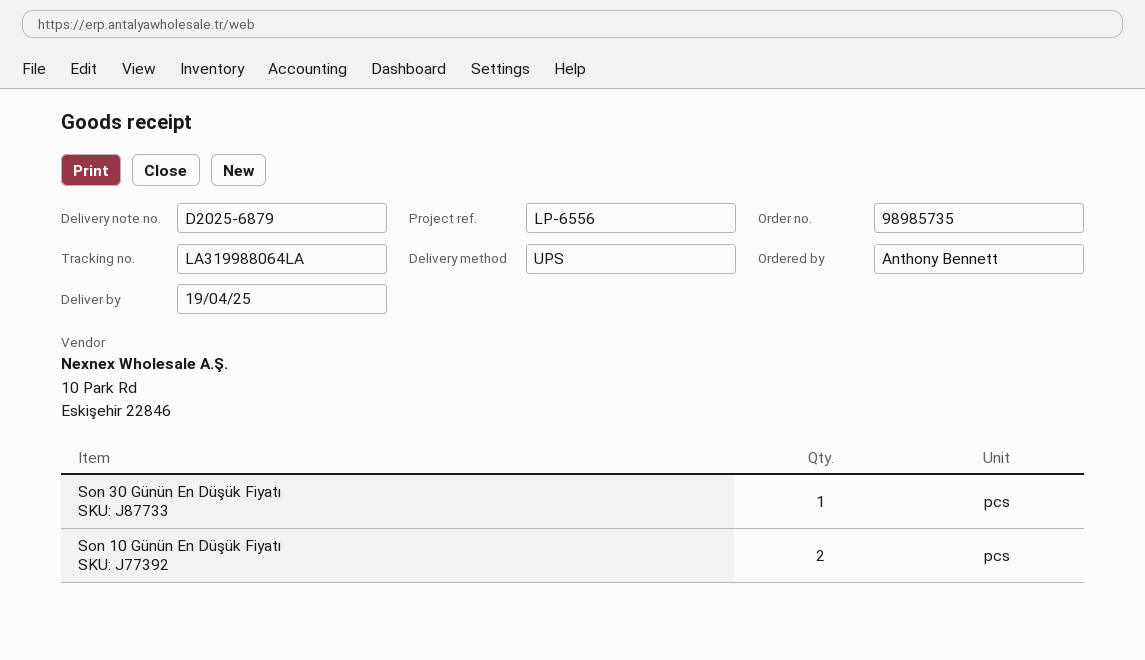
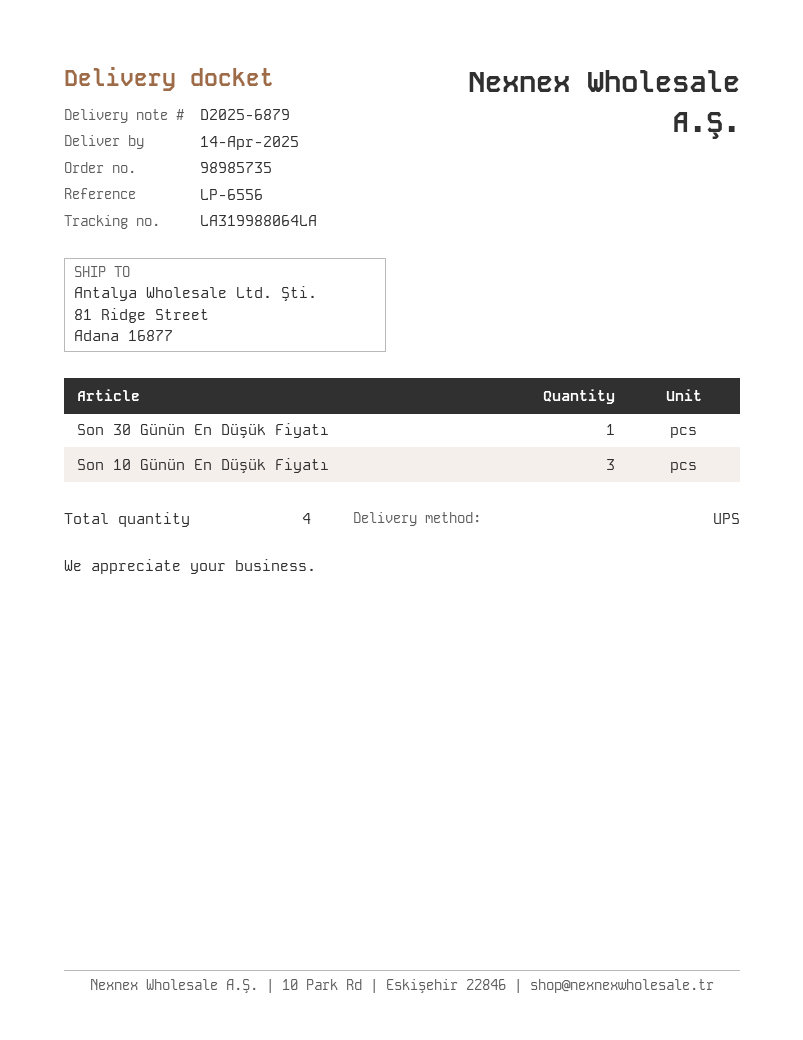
delivery date: 2025-04-19 -> 2025-04-14
Son 10 Günün En Düşük Fiyatı: 2 -> 3

